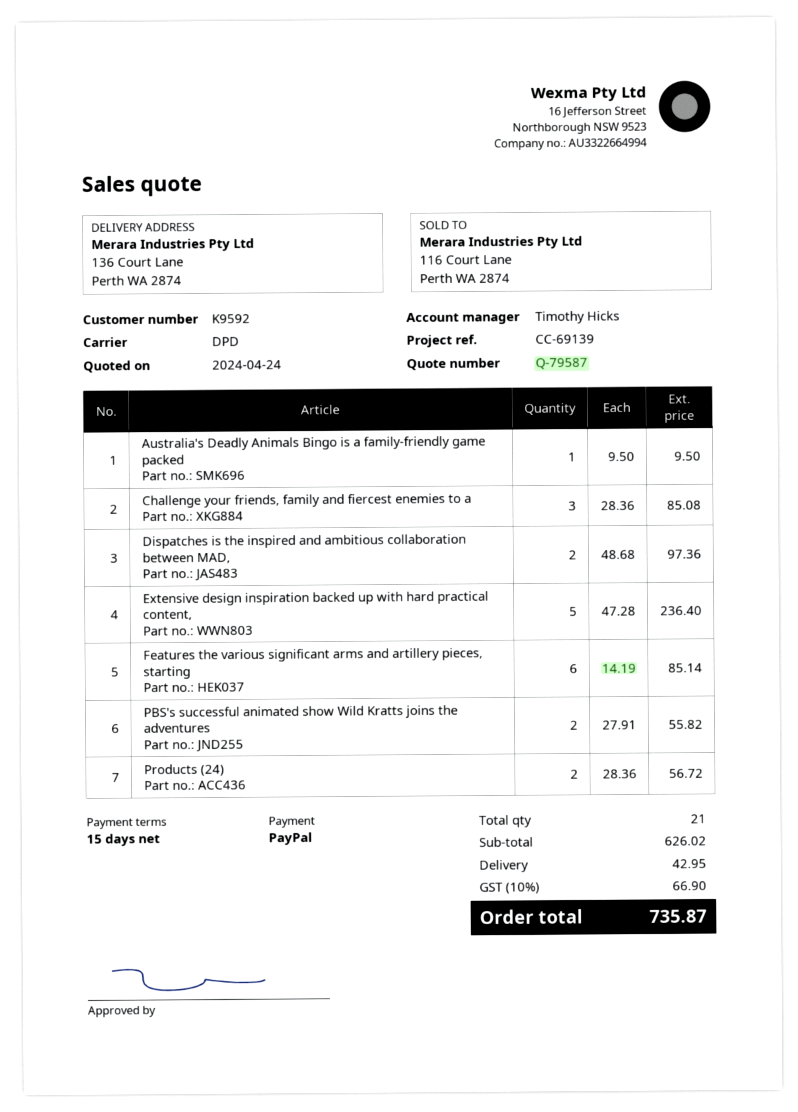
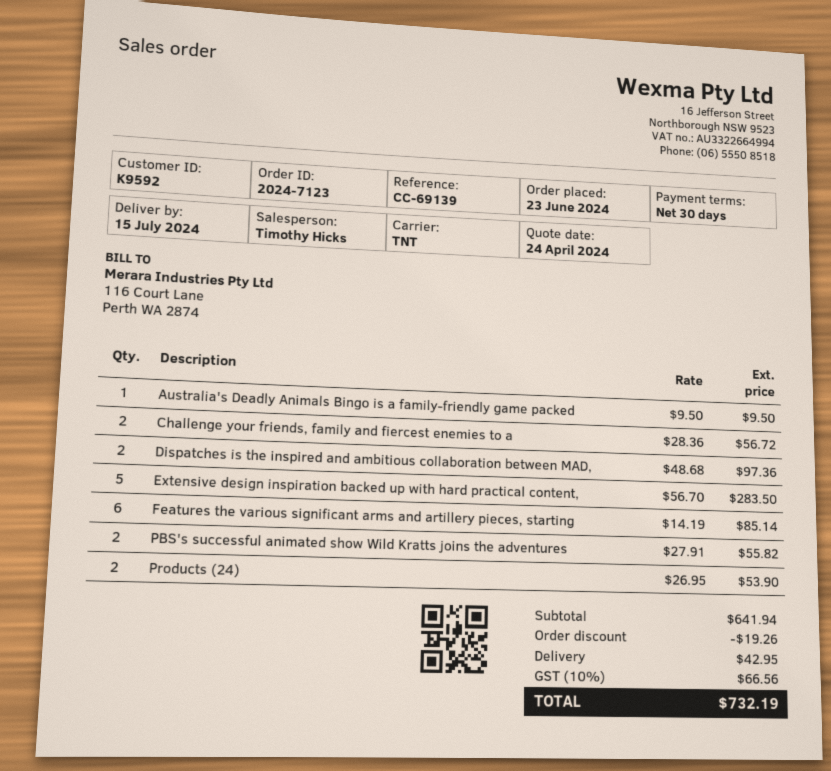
payment terms: 15 days -> 30 days
shipping method: DPD -> TNT
Challenge your friends, family and fiercest enemies to a: 3 x 28.36 = 85.08 -> 2 x 28.36 = 56.72
Extensive design inspiration backed up with hard practical content,: 5 x 47.28 = 236.40 -> 5 x 56.70 = 283.50
Products (24): 2 x 28.36 = 56.72 -> 2 x 26.95 = 53.90
subtotal: 626.02 -> 641.94
discount: none -> 19.26
tax: 10% = 66.90 -> 10% = 66.56
total: 735.87 -> 732.19

